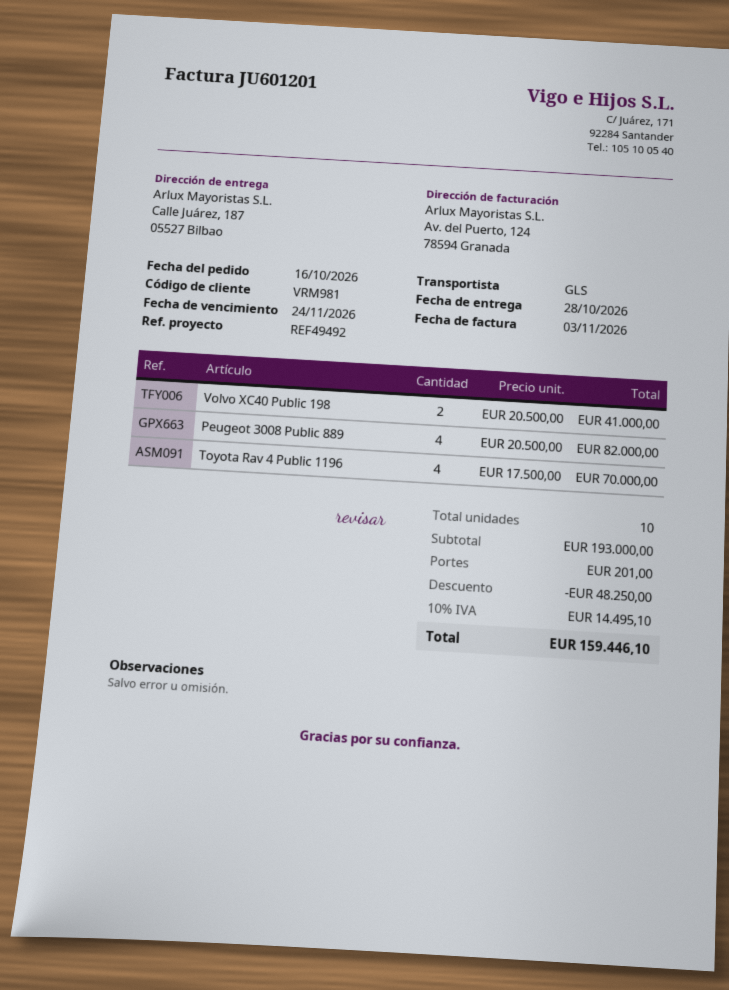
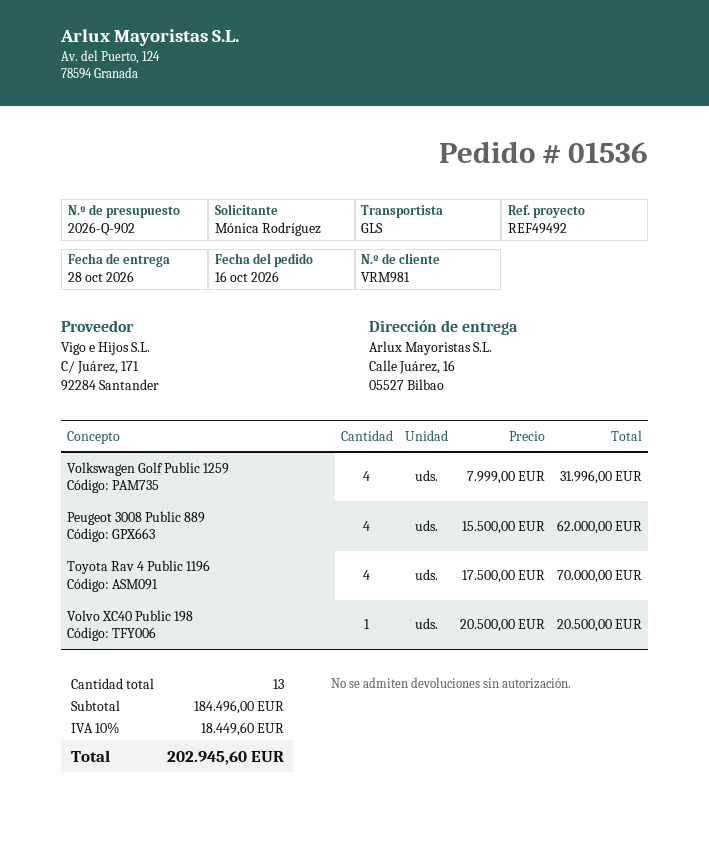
ship to: Calle Juárez, 187, 05527 Bilbao -> Calle Juárez, 16, 05527 Bilbao
Volvo XC40 Public 198: 2 x 20500.00 = 41000.00 -> 1 x 20500.00 = 20500.00
Peugeot 3008 Public 889: 4 x 20500.00 = 82000.00 -> 4 x 15500.00 = 62000.00
Volkswagen Golf Public 1259: none -> 4 x 7999.00 = 31996.00
total quantity: 10 -> 13
subtotal: 193000.00 -> 184496.00
discount: 48250.00 -> none
shipping: 201.00 -> none
tax: 10% = 14495.10 -> 10% = 18449.60
total: 159446.10 -> 202945.60

